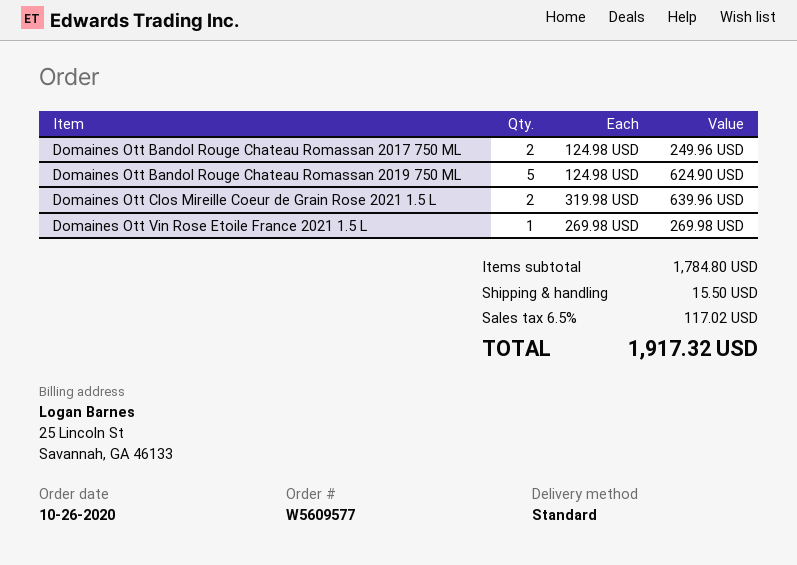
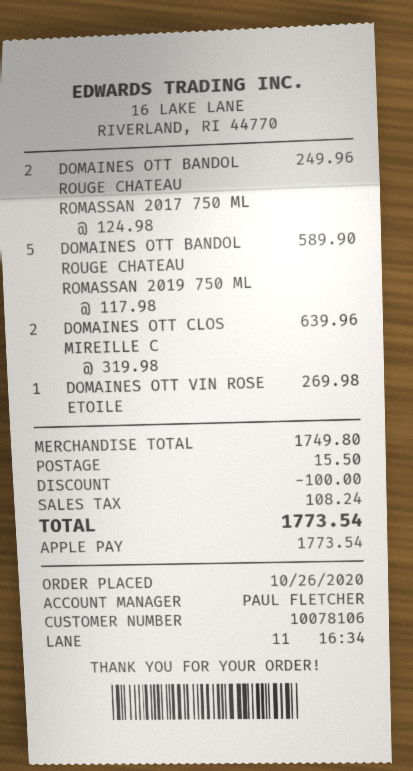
Domaines Ott Bandol Rouge Chateau Romassan 2019 750 ML: 5 x 124.98 = 624.90 -> 5 x 117.98 = 589.90
subtotal: 1784.80 -> 1749.80
discount: none -> 100.00
tax: 117.02 -> 108.24
total: 1917.32 -> 1773.54

